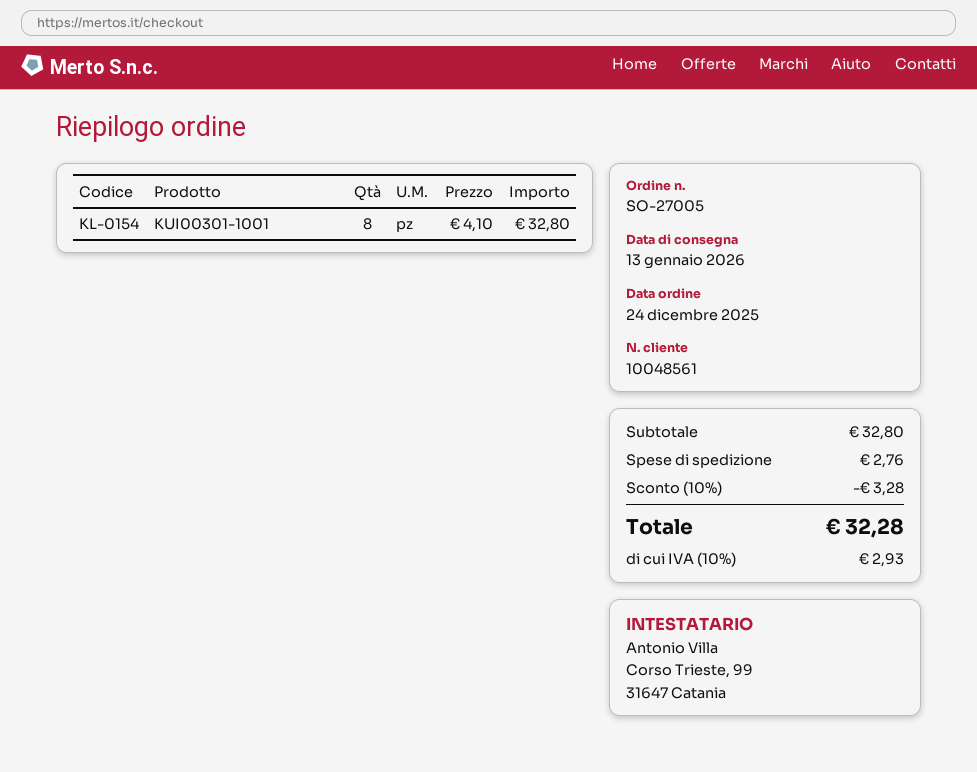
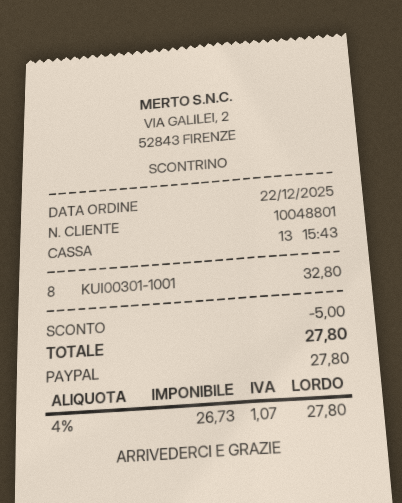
order date: 2025-12-24 -> 2025-12-22
customer number: 10048561 -> 10048801
discount: 3.28 -> 5.00
shipping: 2.76 -> none
tax: 10% = 2.93 -> 4% = 1.07
total: 32.28 -> 27.80

